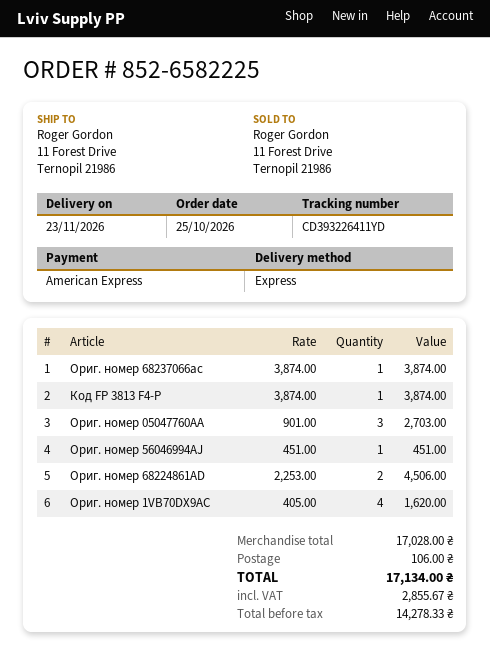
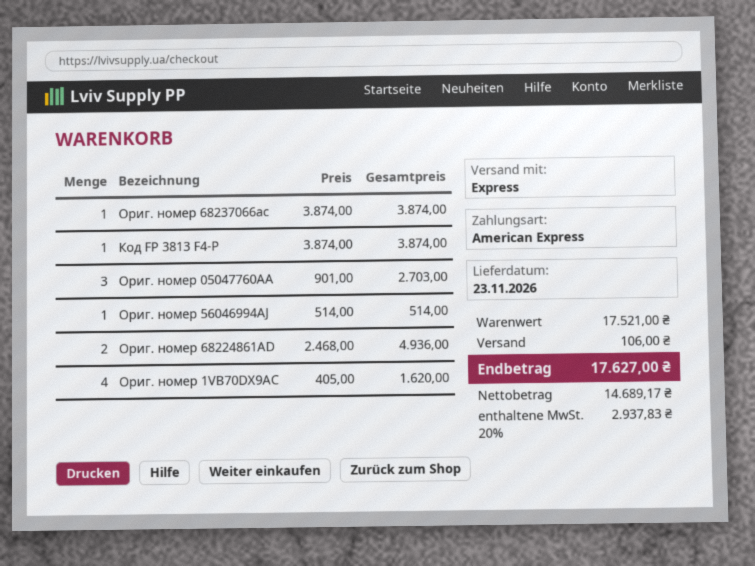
Ориг. номер 56046994AJ: 1 x 451.00 = 451.00 -> 1 x 514.00 = 514.00
Ориг. номер 68224861AD: 2 x 2253.00 = 4506.00 -> 2 x 2468.00 = 4936.00
subtotal: 17028.00 -> 17521.00
net: 14278.33 -> 14689.17
tax: 2855.67 -> 2937.83
total: 17134.00 -> 17627.00

